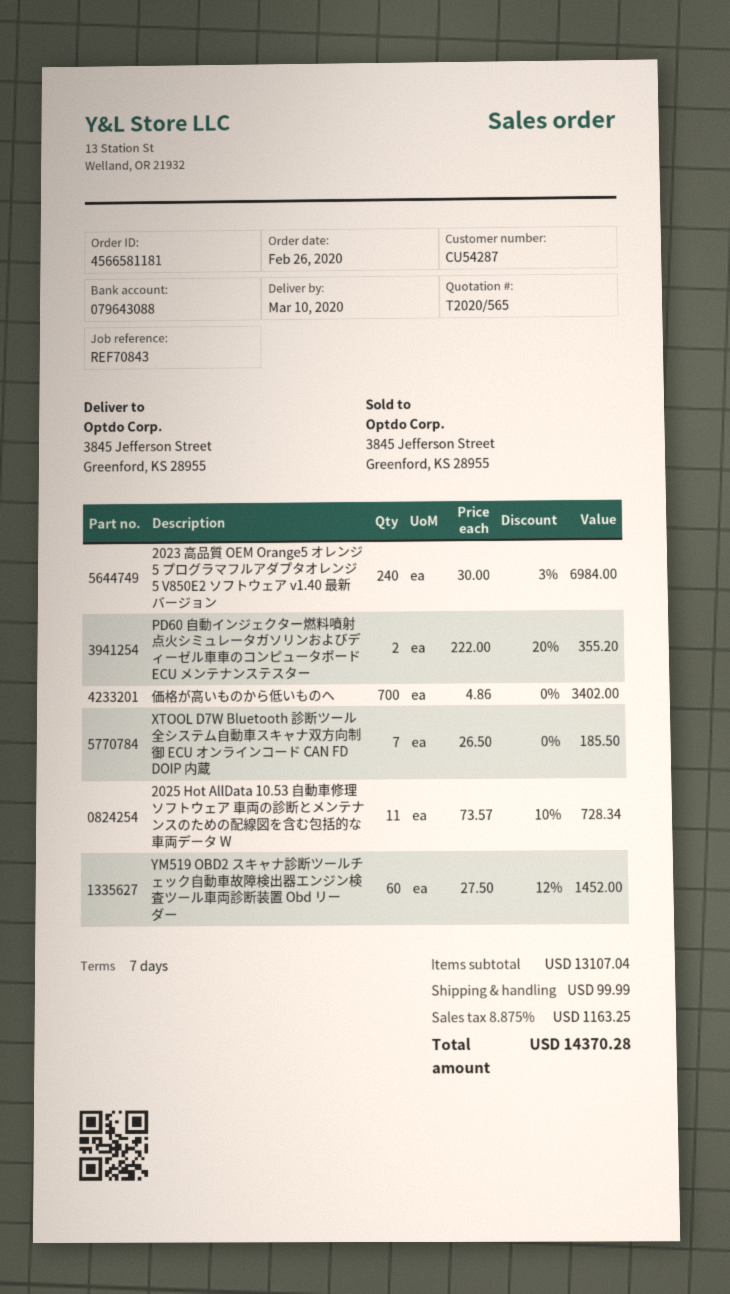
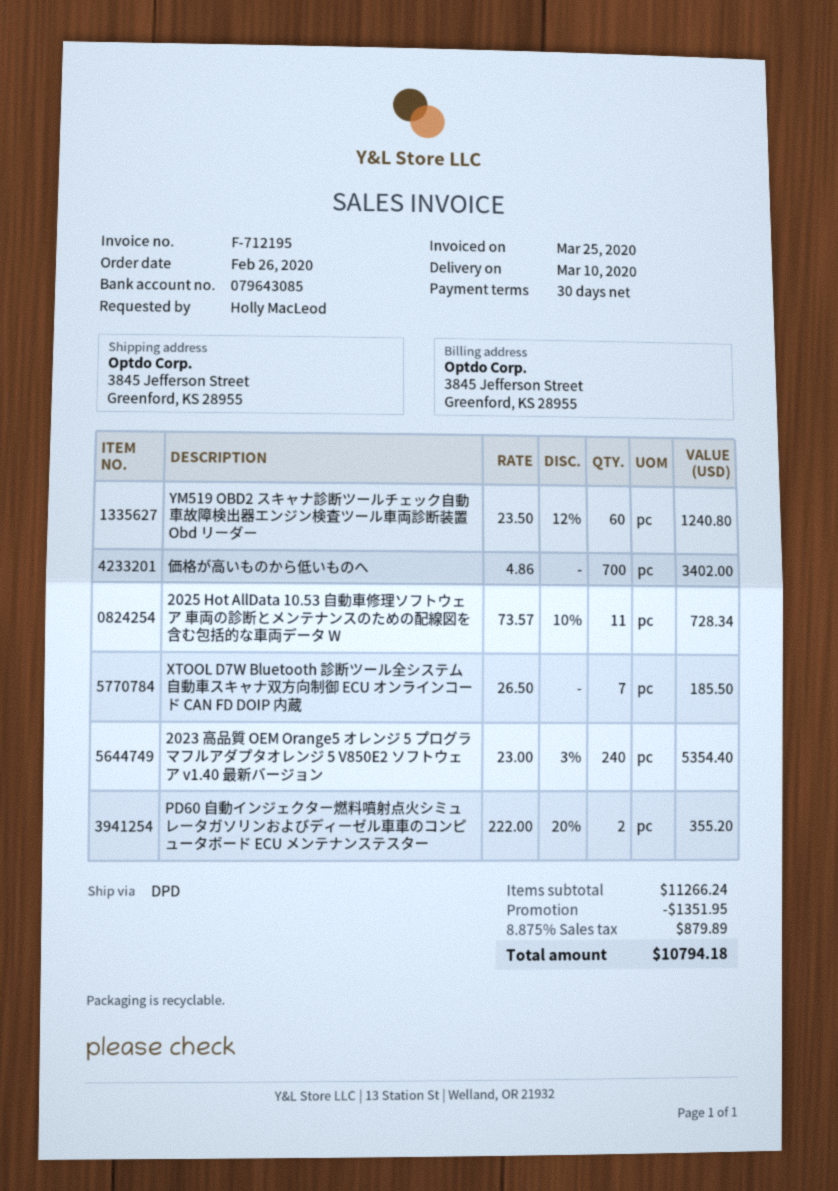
payment terms: 7 days -> 30 days
bank account: 079643088 -> 079643085
2023 高品質 OEM Orange5 オレンジ 5 プログラマフルアダプタオレンジ 5 V850E2 ソフトウェア v1.40 最新バージョン: 240 x 30.00 - 3% = 6984.00 -> 240 x 23.00 - 3% = 5354.40
YM519 OBD2 スキャナ診断ツールチェック自動車故障検出器エンジン検査ツール車両診断装置 Obd リーダー: 60 x 27.50 - 12% = 1452.00 -> 60 x 23.50 - 12% = 1240.80
subtotal: 13107.04 -> 11266.24
discount: none -> 1351.95
shipping: 99.99 -> none
tax: 8.875% = 1163.25 -> 8.875% = 879.89
total: 14370.28 -> 10794.18

